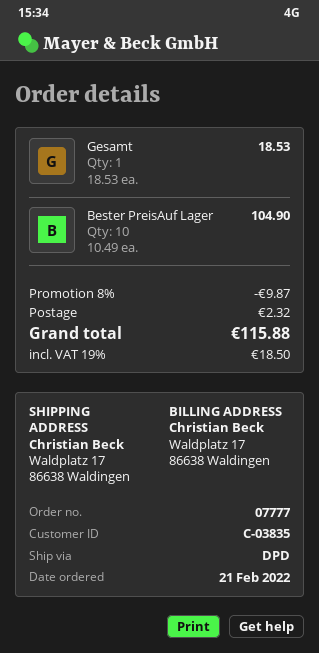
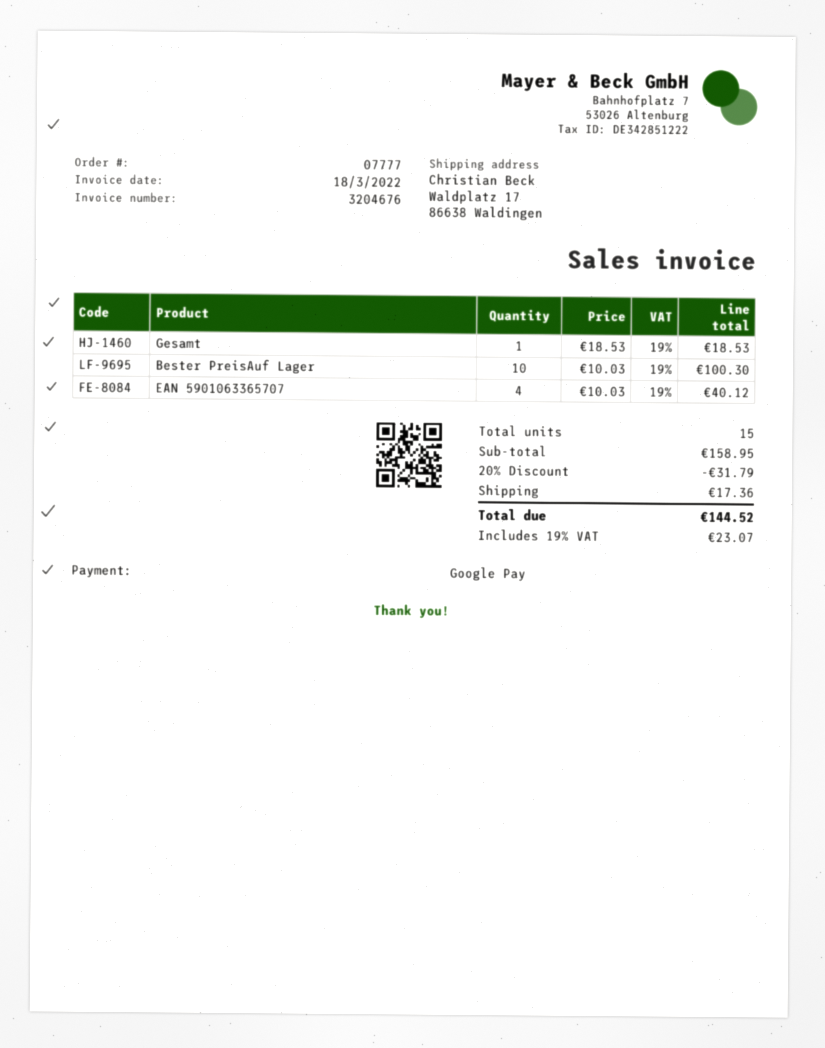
Bester PreisAuf Lager: 10 x 10.49 = 104.90 -> 10 x 10.03 = 100.30
EAN 5901063365707: none -> 4 x 10.03 = 40.12
discount: 8% = 9.87 -> 20% = 31.79
shipping: 2.32 -> 17.36
tax: 19% = 18.50 -> 19% = 23.07
total: 115.88 -> 144.52

